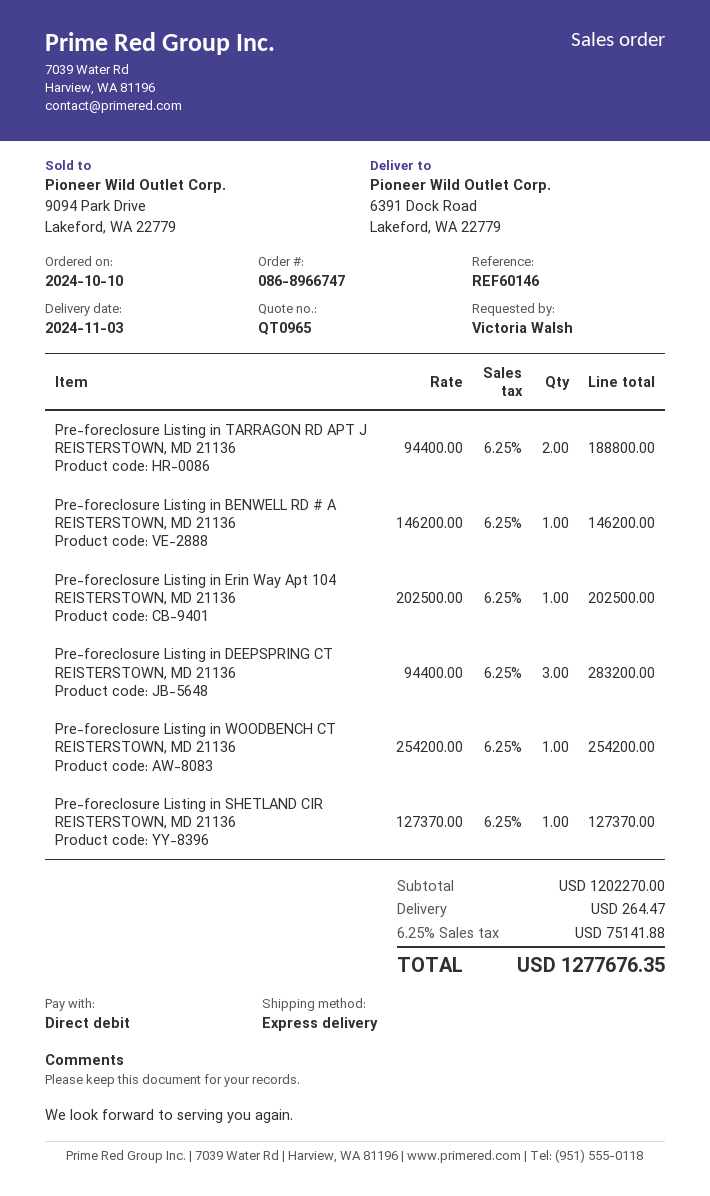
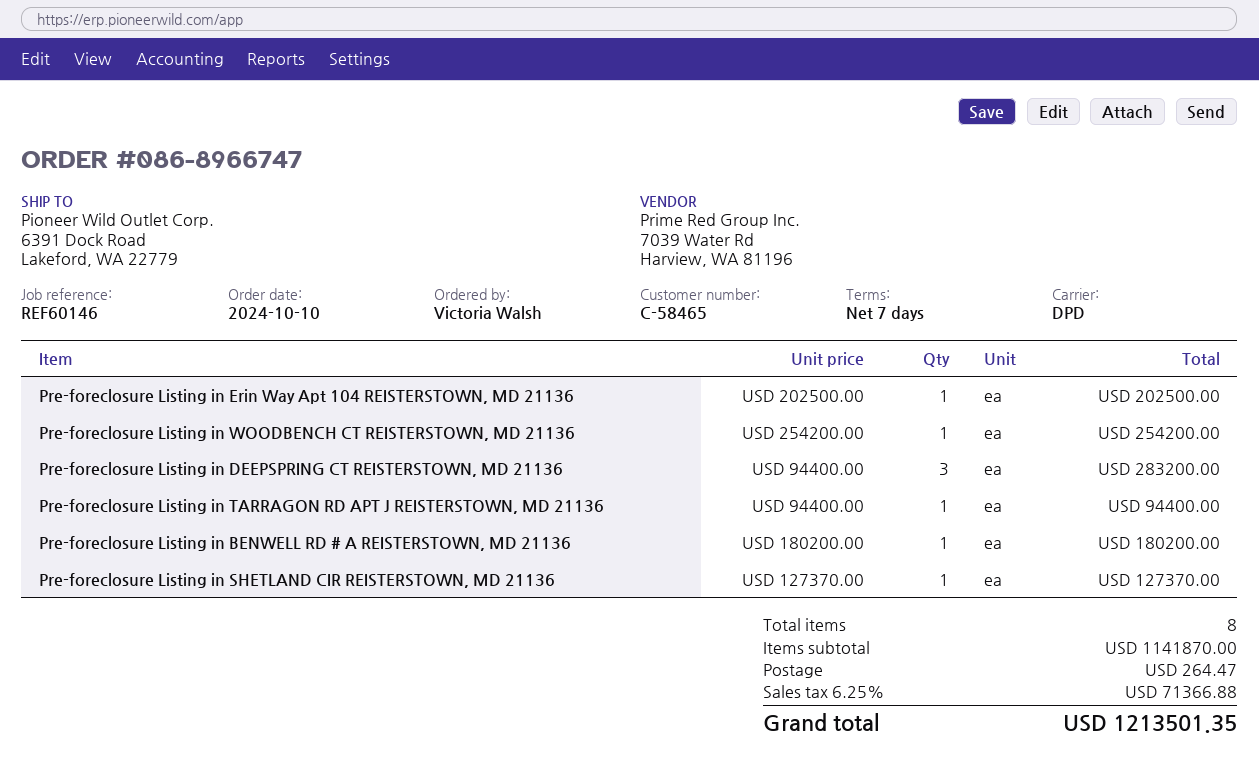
shipping method: express -> DPD
Pre-foreclosure Listing in TARRAGON RD APT J REISTERSTOWN, MD 21136: 2 x 94400.00 = 188800.00 -> 1 x 94400.00 = 94400.00
Pre-foreclosure Listing in BENWELL RD # A REISTERSTOWN, MD 21136: 1 x 146200.00 = 146200.00 -> 1 x 180200.00 = 180200.00
subtotal: 1202270.00 -> 1141870.00
tax: 6.25% = 75141.88 -> 6.25% = 71366.88
total: 1277676.35 -> 1213501.35

